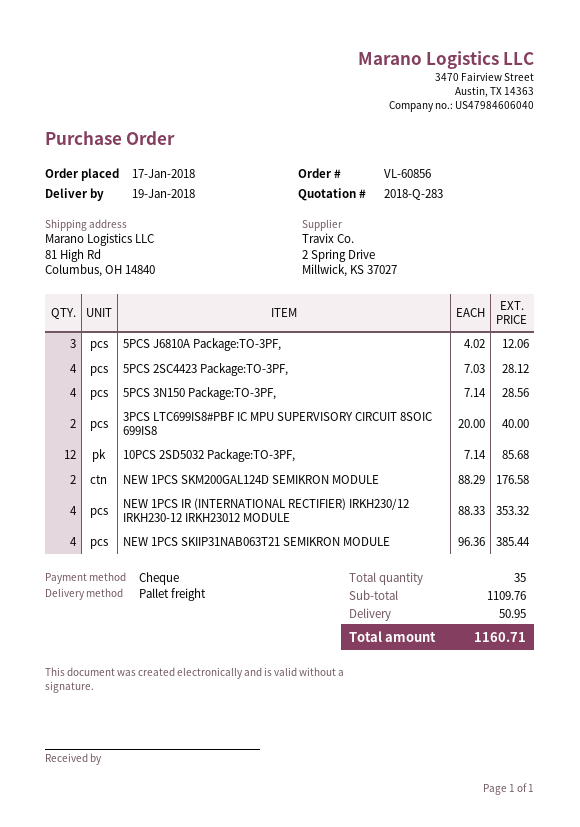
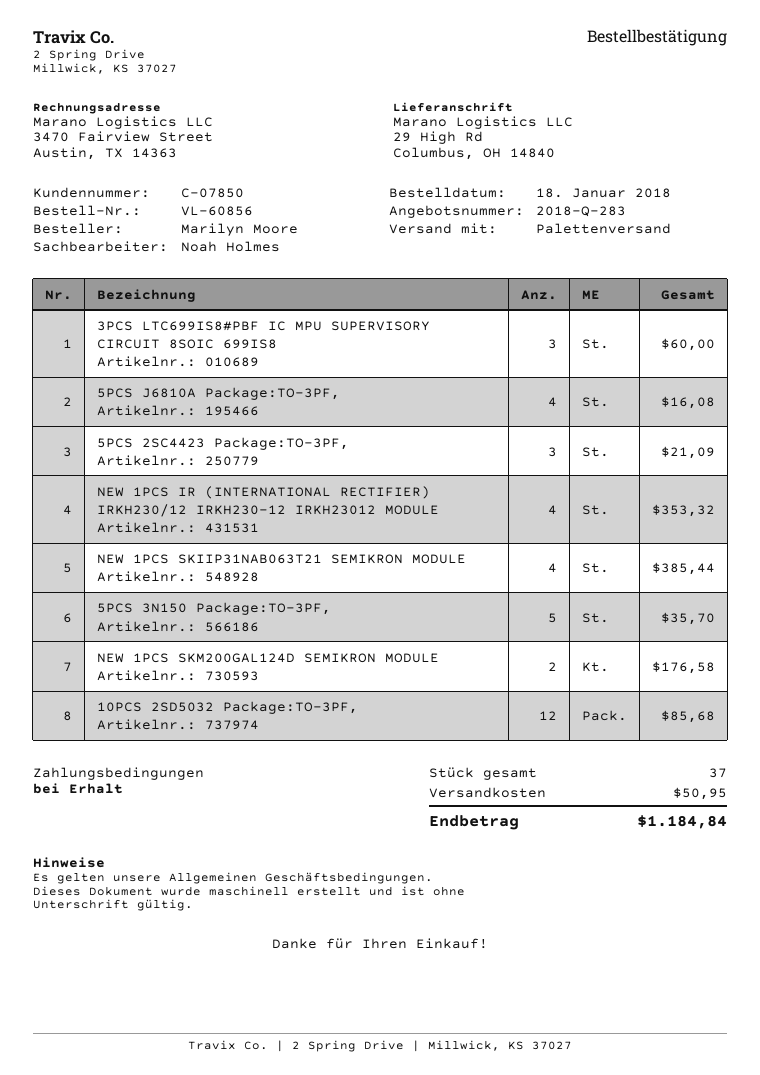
order date: 2018-01-17 -> 2018-01-18
ship to: 81 High Rd, Columbus, OH 14840 -> 29 High Rd, Columbus, OH 14840
5PCS J6810A Package:TO-3PF,: 3 for 12.06 -> 4 for 16.08
5PCS 2SC4423 Package:TO-3PF,: 4 for 28.12 -> 3 for 21.09
5PCS 3N150 Package:TO-3PF,: 4 for 28.56 -> 5 for 35.70
3PCS LTC699IS8#PBF IC MPU SUPERVISORY CIRCUIT 8SOIC 699IS8: 2 for 40.00 -> 3 for 60.00
total quantity: 35 -> 37
total: 1160.71 -> 1184.84

